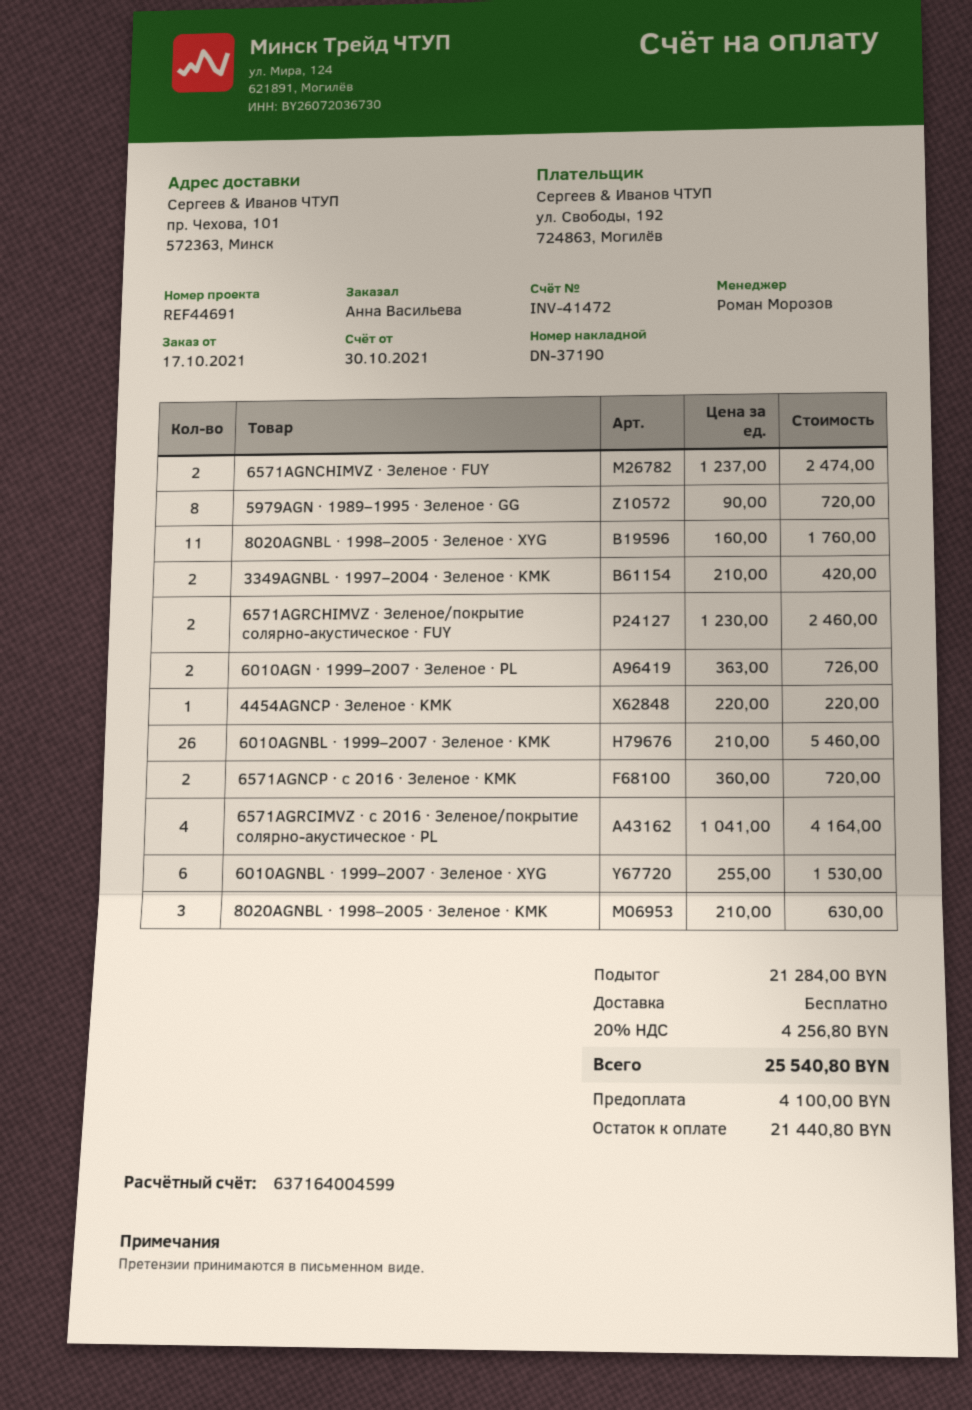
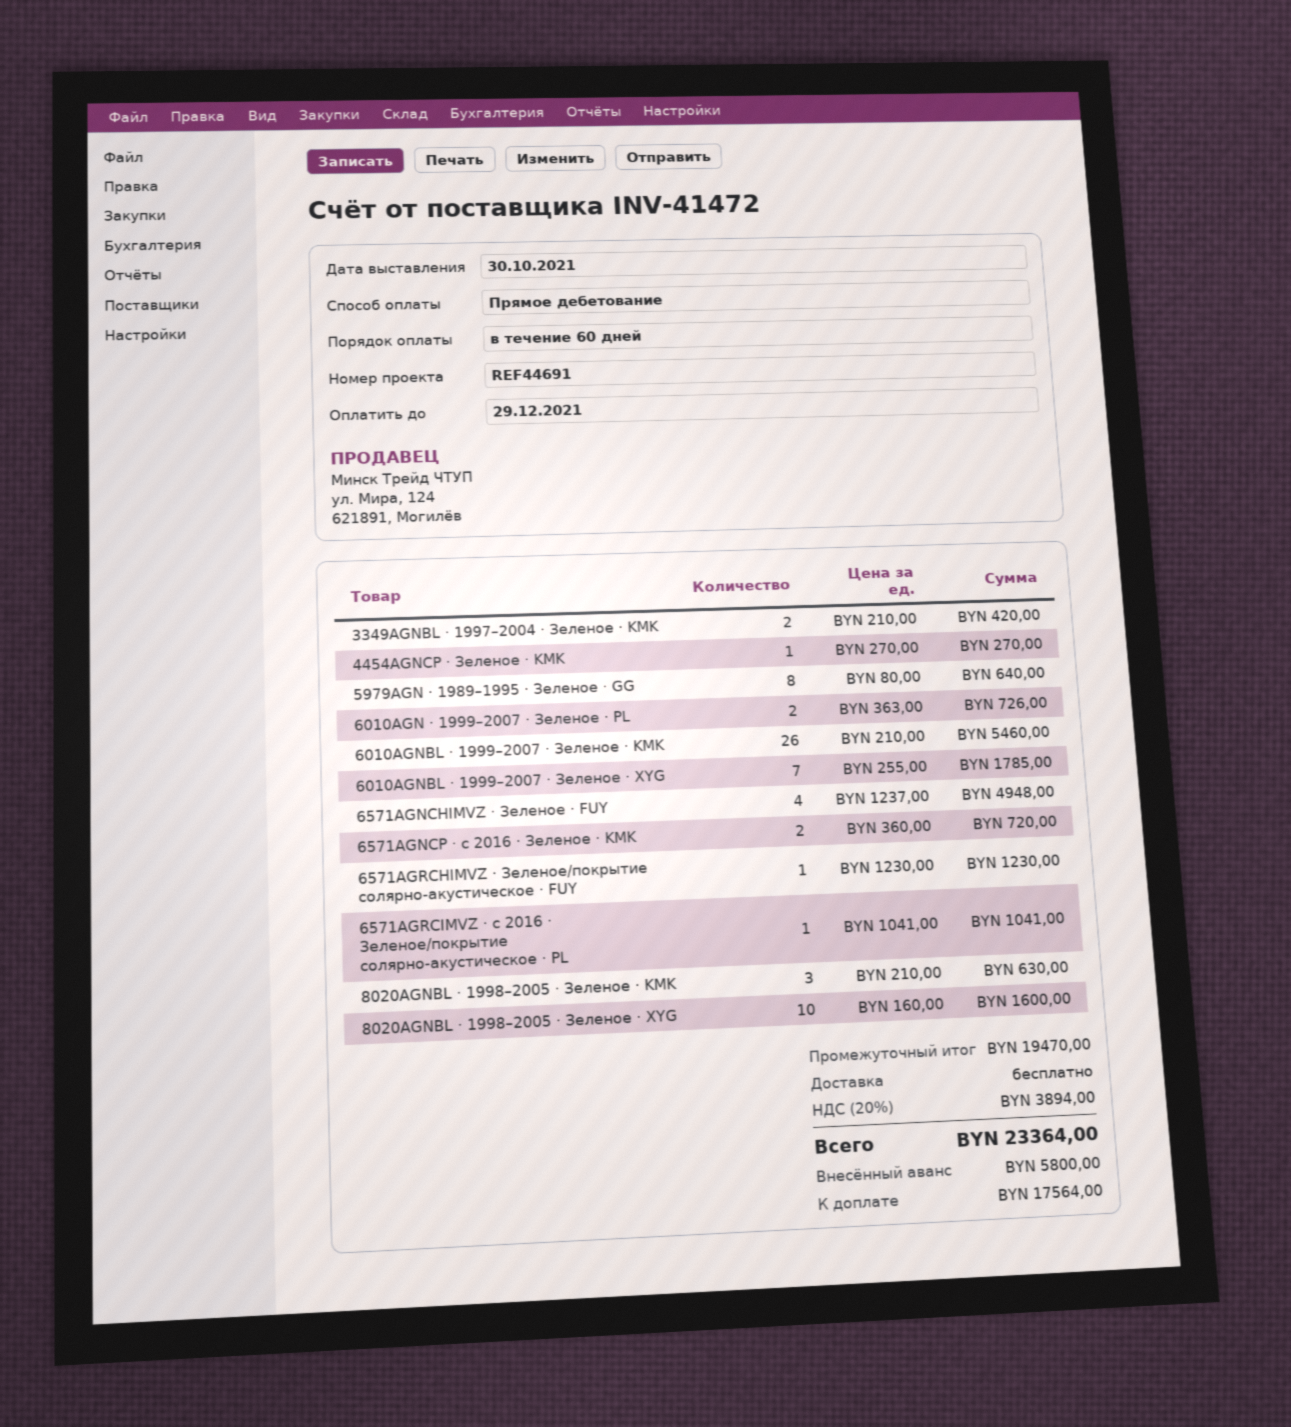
6571AGNCHIMVZ · Зеленое · FUY: 2 x 1237.00 = 2474.00 -> 4 x 1237.00 = 4948.00
5979AGN · 1989–1995 · Зеленое · GG: 8 x 90.00 = 720.00 -> 8 x 80.00 = 640.00
8020AGNBL · 1998–2005 · Зеленое · XYG: 11 x 160.00 = 1760.00 -> 10 x 160.00 = 1600.00
6571AGRCHIMVZ · Зеленое/покрытие солярно-акустическое · FUY: 2 x 1230.00 = 2460.00 -> 1 x 1230.00 = 1230.00
4454AGNCP · Зеленое · KMK: 1 x 220.00 = 220.00 -> 1 x 270.00 = 270.00
6571AGRCIMVZ · с 2016 · Зеленое/покрытие солярно-акустическое · PL: 4 x 1041.00 = 4164.00 -> 1 x 1041.00 = 1041.00
6010AGNBL · 1999–2007 · Зеленое · XYG: 6 x 255.00 = 1530.00 -> 7 x 255.00 = 1785.00
subtotal: 21284.00 -> 19470.00
tax: 20% = 4256.80 -> 20% = 3894.00
total: 25540.80 -> 23364.00
deposit: 4100.00 -> 5800.00
balance: 21440.80 -> 17564.00

